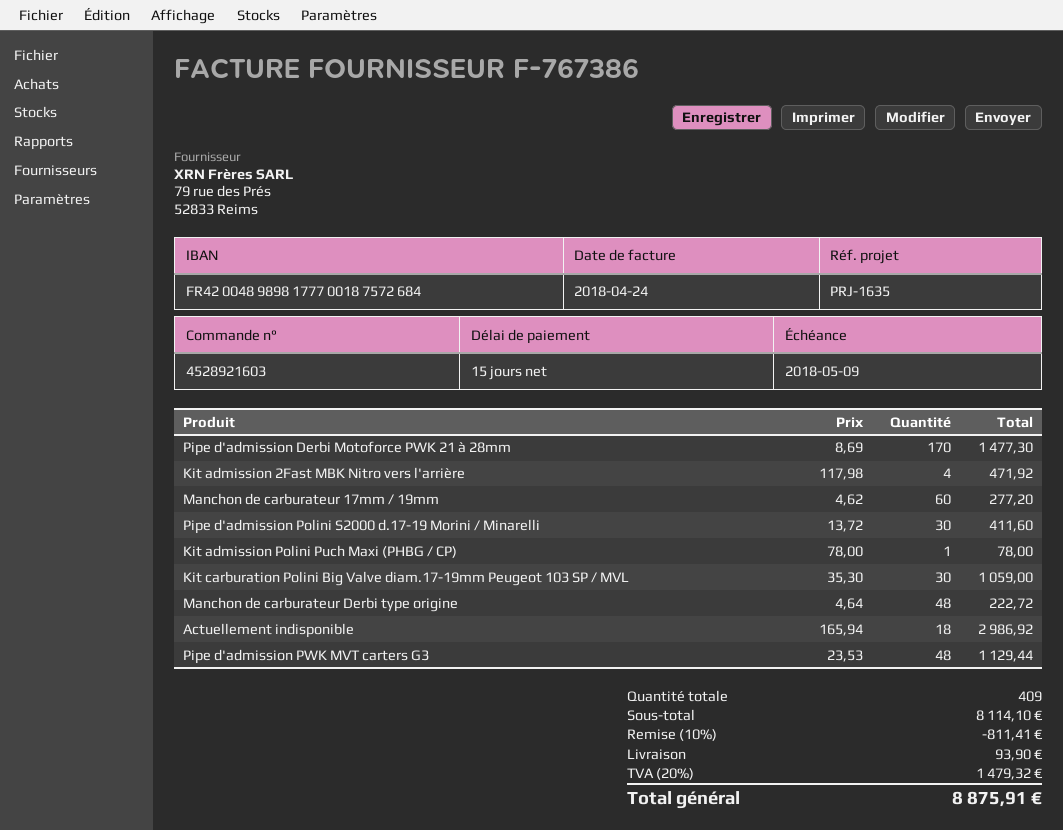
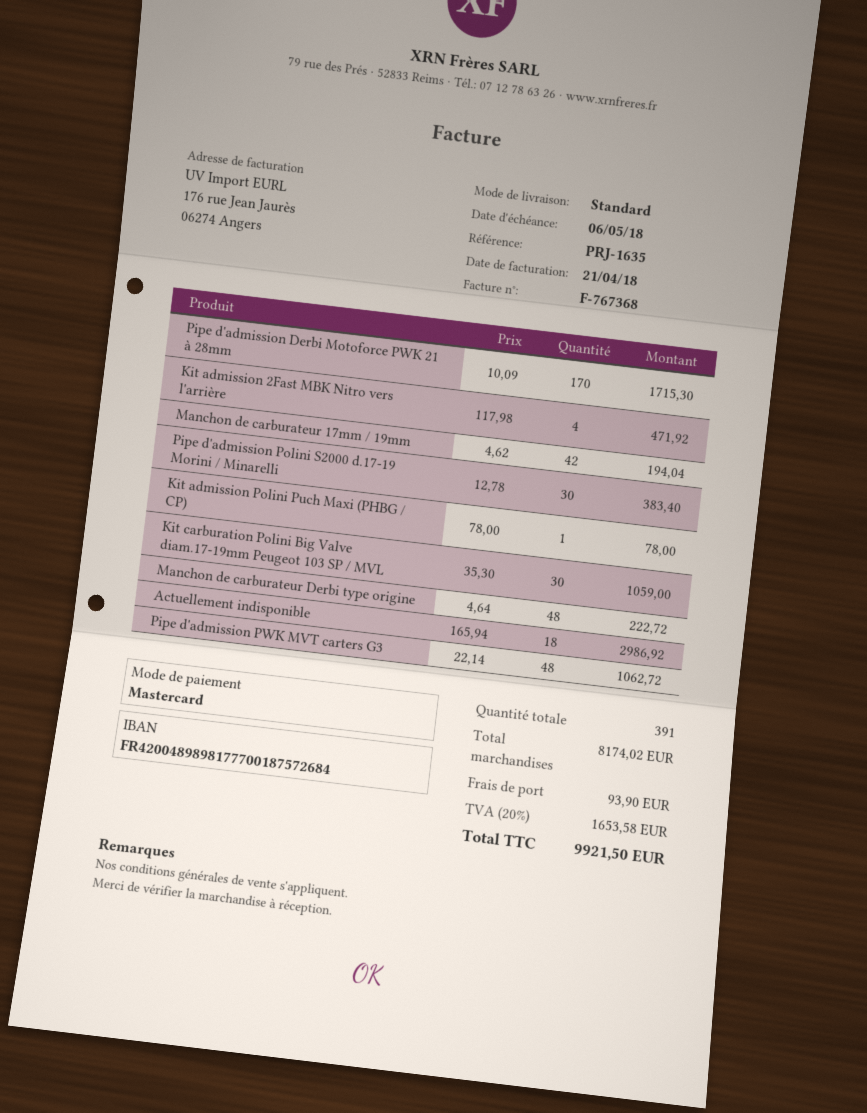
invoice number: F-767386 -> F-767368
invoice date: 2018-04-24 -> 2018-04-21
due date: 2018-05-09 -> 2018-05-06
Pipe d'admission Derbi Motoforce PWK 21 à 28mm: 170 x 8.69 = 1477.30 -> 170 x 10.09 = 1715.30
Manchon de carburateur 17mm / 19mm: 60 x 4.62 = 277.20 -> 42 x 4.62 = 194.04
Pipe d'admission Polini S2000 d.17-19 Morini / Minarelli: 30 x 13.72 = 411.60 -> 30 x 12.78 = 383.40
Pipe d'admission PWK MVT carters G3: 48 x 23.53 = 1129.44 -> 48 x 22.14 = 1062.72
total quantity: 409 -> 391
subtotal: 8114.10 -> 8174.02
discount: 10% = 811.41 -> none
tax: 20% = 1479.32 -> 20% = 1653.58
total: 8875.91 -> 9921.50

